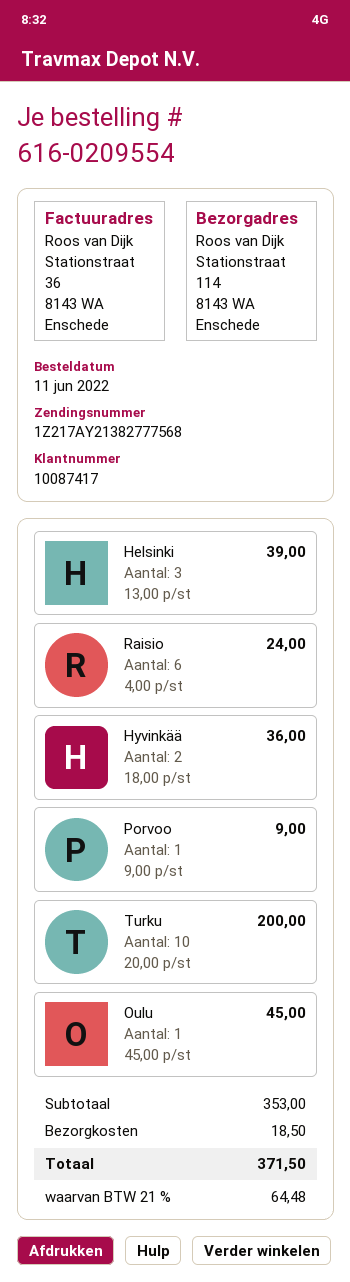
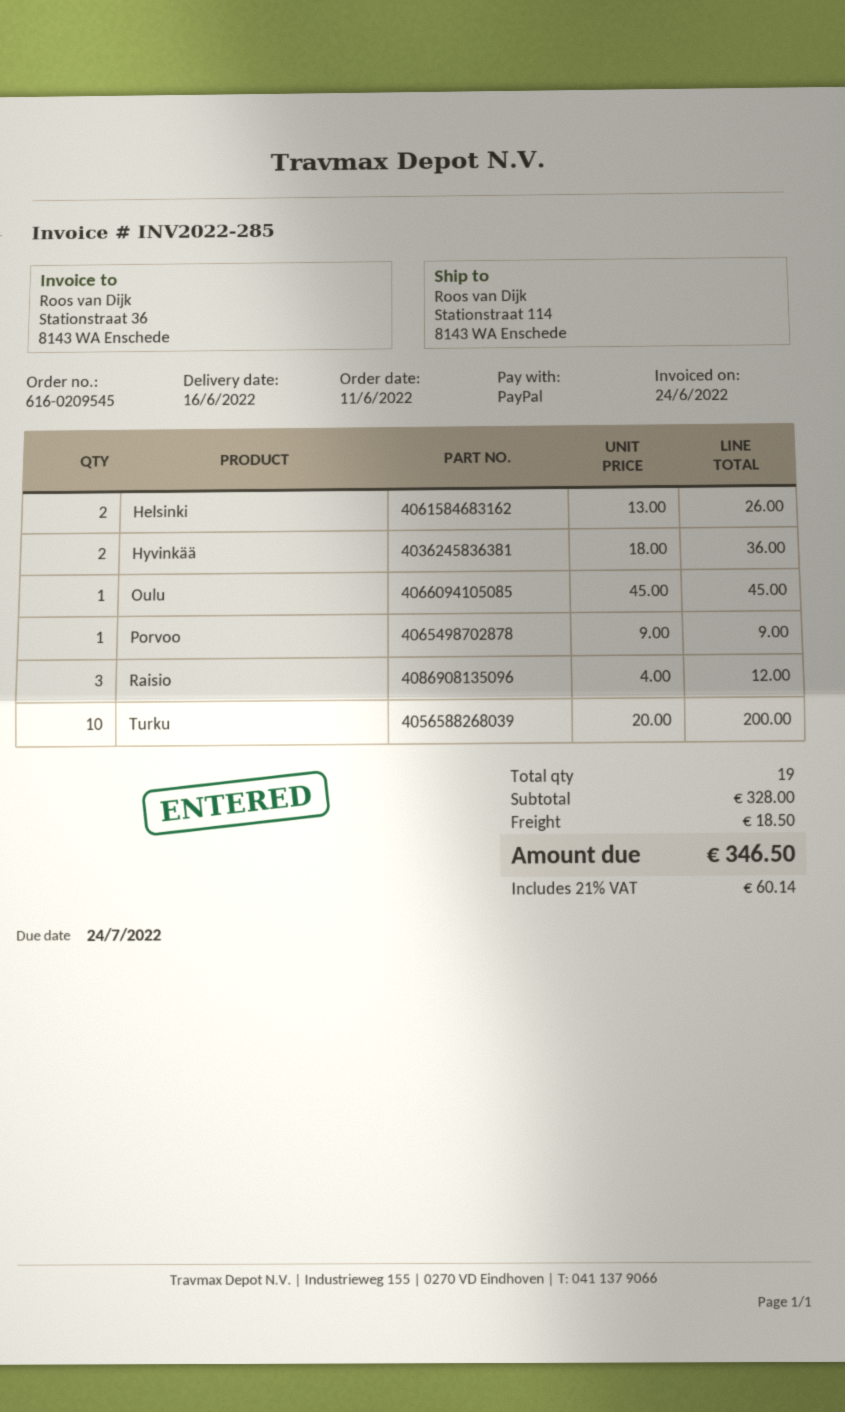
order number: 616-0209554 -> 616-0209545
Helsinki: 3 x 13.00 = 39.00 -> 2 x 13.00 = 26.00
Raisio: 6 x 4.00 = 24.00 -> 3 x 4.00 = 12.00
subtotal: 353.00 -> 328.00
tax: 21% = 64.48 -> 21% = 60.14
total: 371.50 -> 346.50

